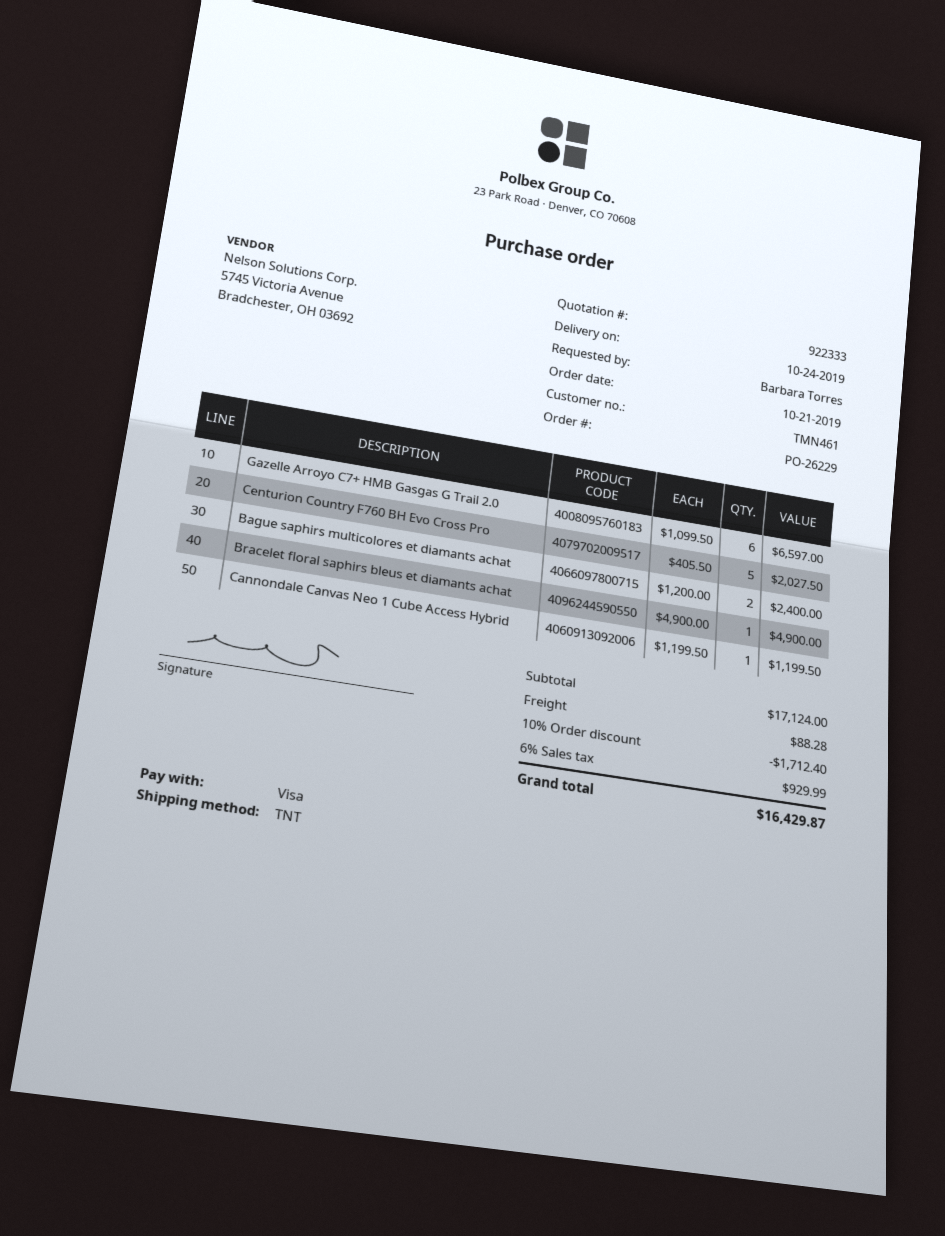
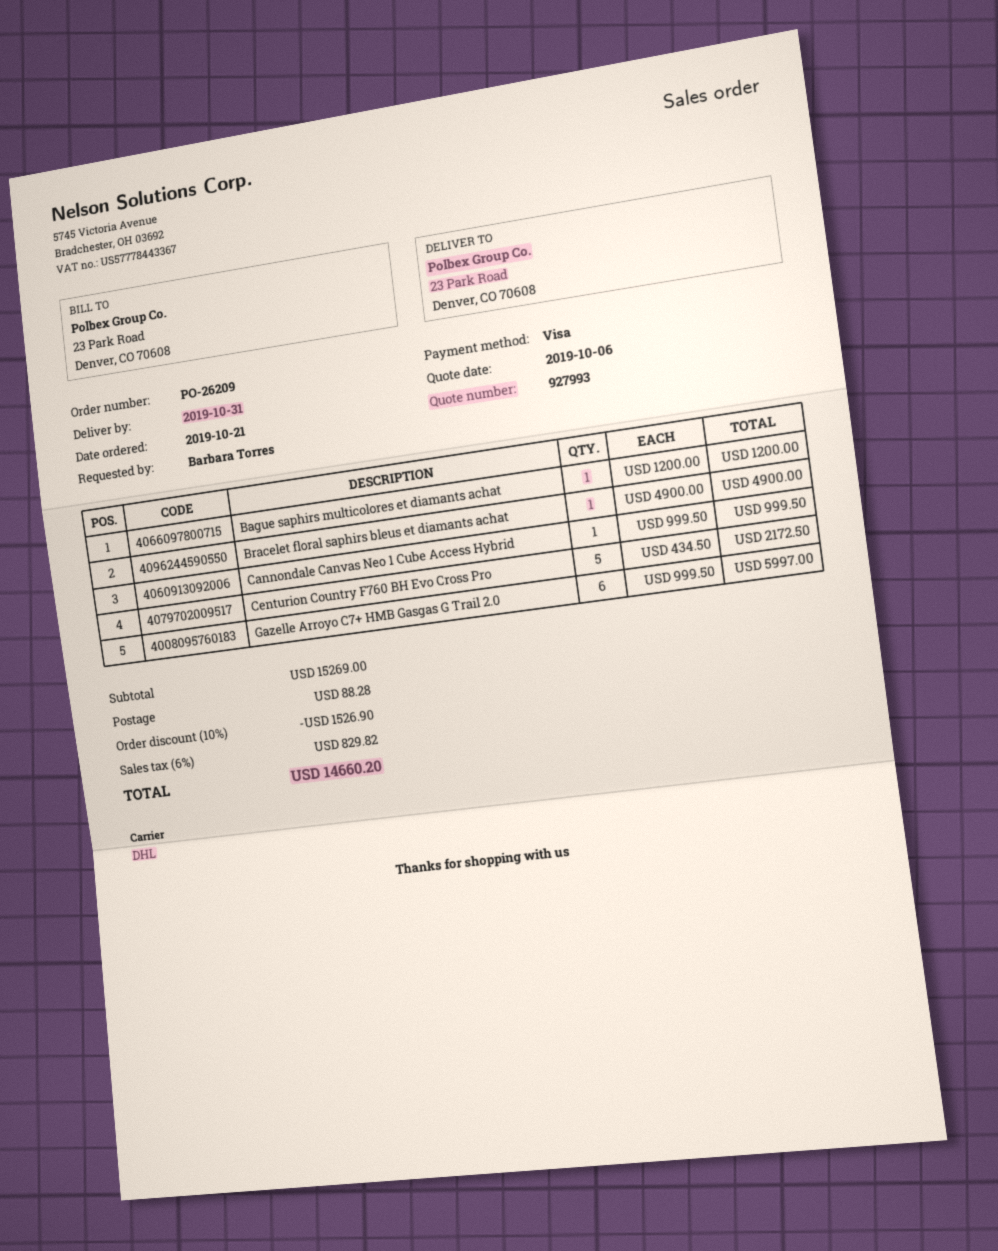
quote number: 922333 -> 927993
order number: PO-26229 -> PO-26209
delivery date: 2019-10-24 -> 2019-10-31
shipping method: TNT -> DHL
Gazelle Arroyo C7+ HMB Gasgas G Trail 2.0: 6 x 1099.50 = 6597.00 -> 6 x 999.50 = 5997.00
Centurion Country F760 BH Evo Cross Pro: 5 x 405.50 = 2027.50 -> 5 x 434.50 = 2172.50
Bague saphirs multicolores et diamants achat: 2 x 1200.00 = 2400.00 -> 1 x 1200.00 = 1200.00
Cannondale Canvas Neo 1 Cube Access Hybrid: 1 x 1199.50 = 1199.50 -> 1 x 999.50 = 999.50
subtotal: 17124.00 -> 15269.00
discount: 10% = 1712.40 -> 10% = 1526.90
tax: 6% = 929.99 -> 6% = 829.82
total: 16429.87 -> 14660.20

